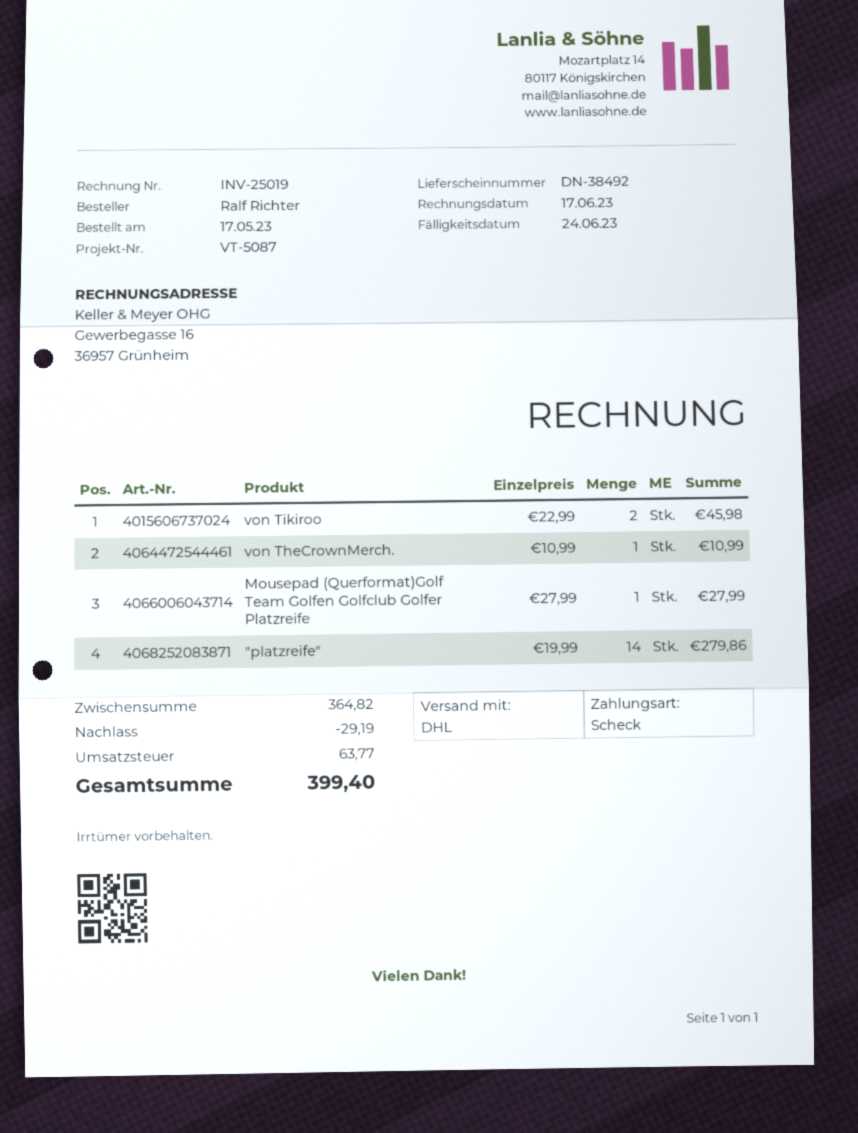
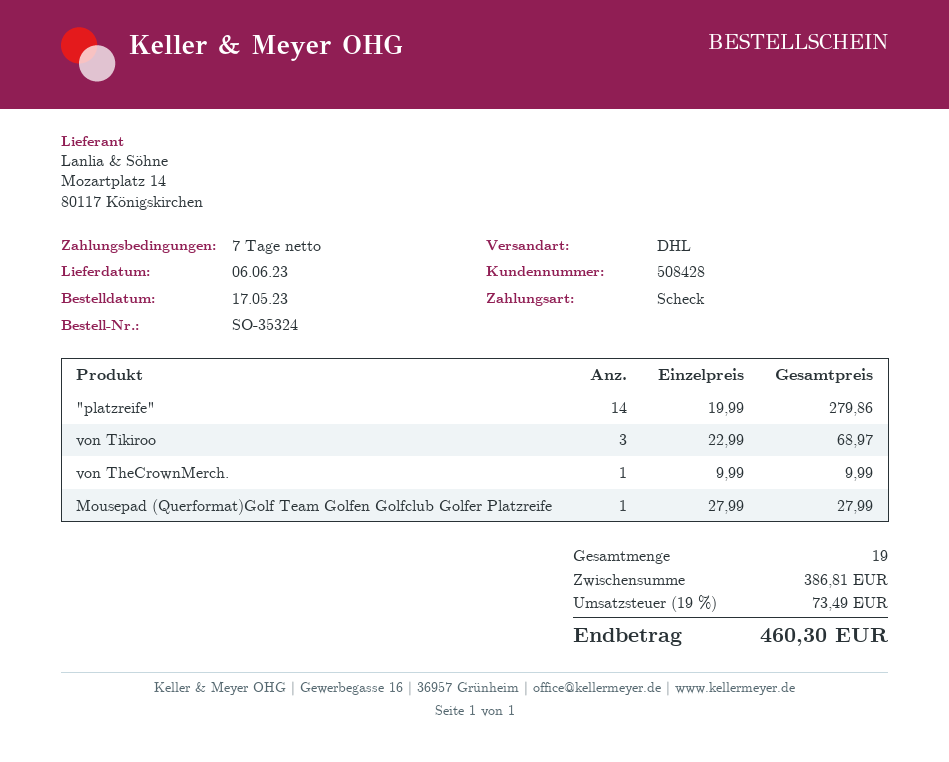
von Tikiroo: 2 x 22.99 = 45.98 -> 3 x 22.99 = 68.97
von TheCrownMerch.: 1 x 10.99 = 10.99 -> 1 x 9.99 = 9.99
subtotal: 364.82 -> 386.81
discount: 29.19 -> none
tax: 63.77 -> 73.49
total: 399.40 -> 460.30

